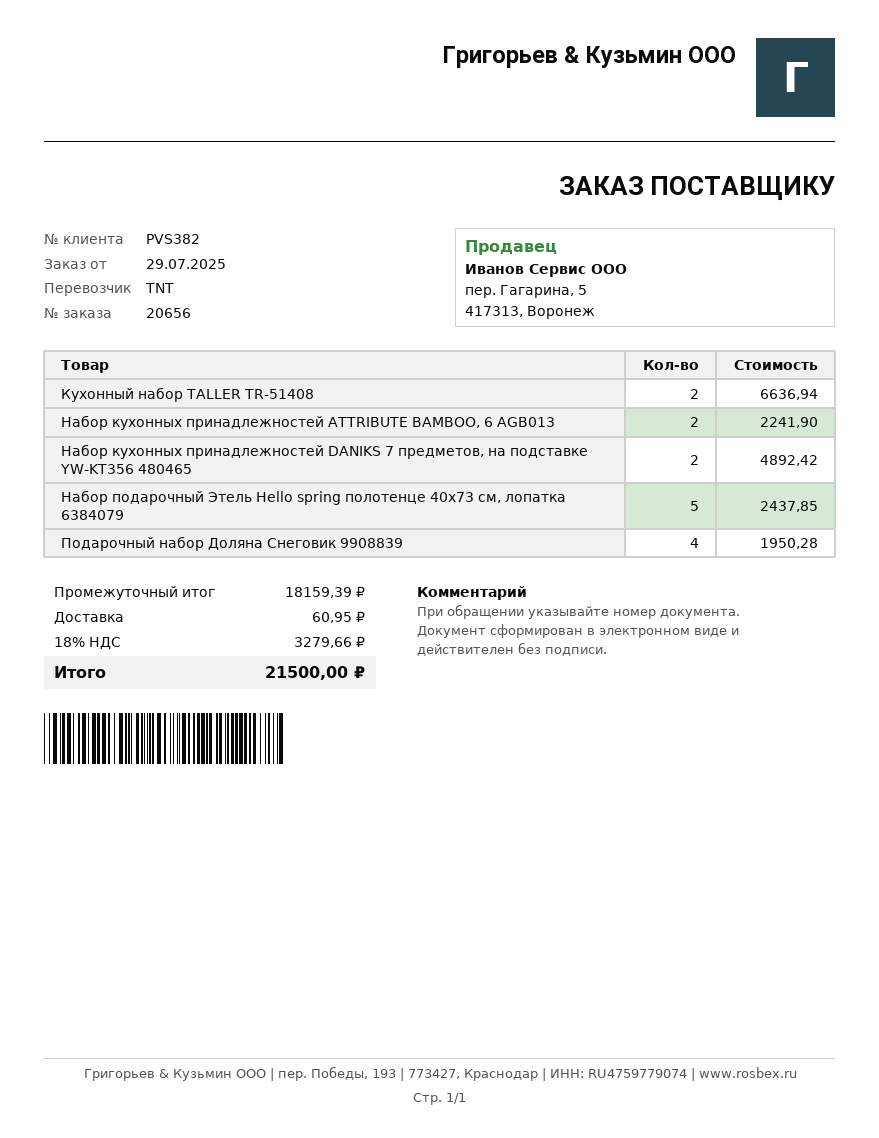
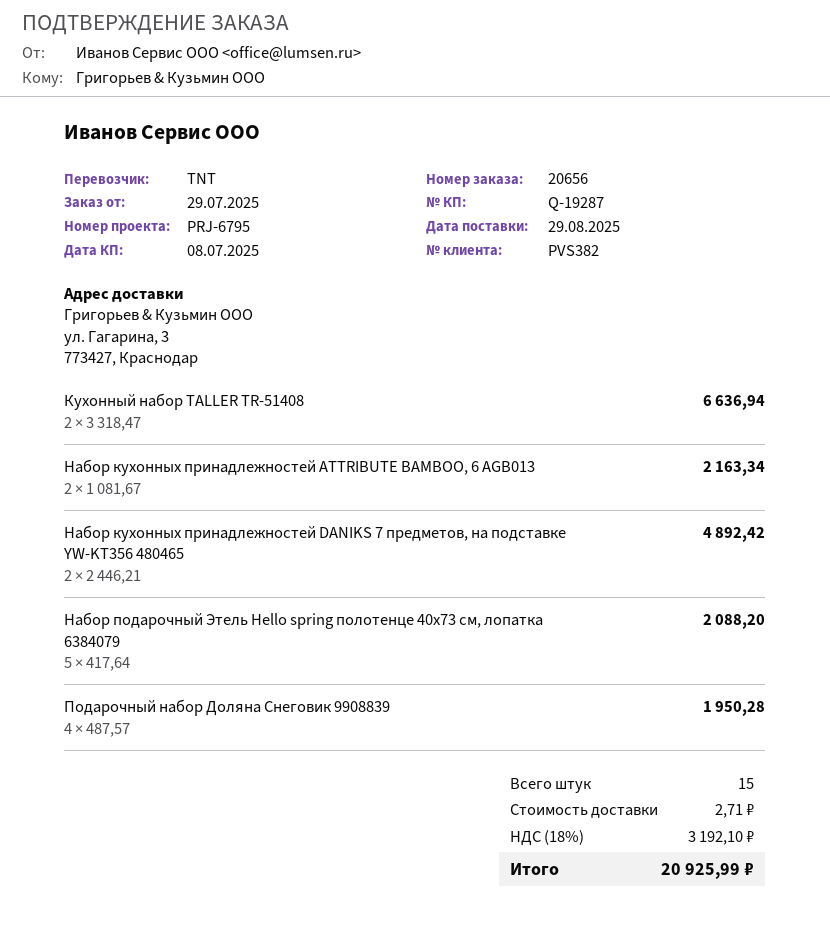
Набор кухонных принадлежностей ATTRIBUTE BAMBOO, 6 AGB013: 2 for 2241.90 -> 2 for 2163.34
Набор подарочный Этель Hello spring полотенце 40x73 см, лопатка 6384079: 5 for 2437.85 -> 5 for 2088.20
shipping: 60.95 -> 2.71
tax: 18% = 3279.66 -> 18% = 3192.10
total: 21500.00 -> 20925.99

